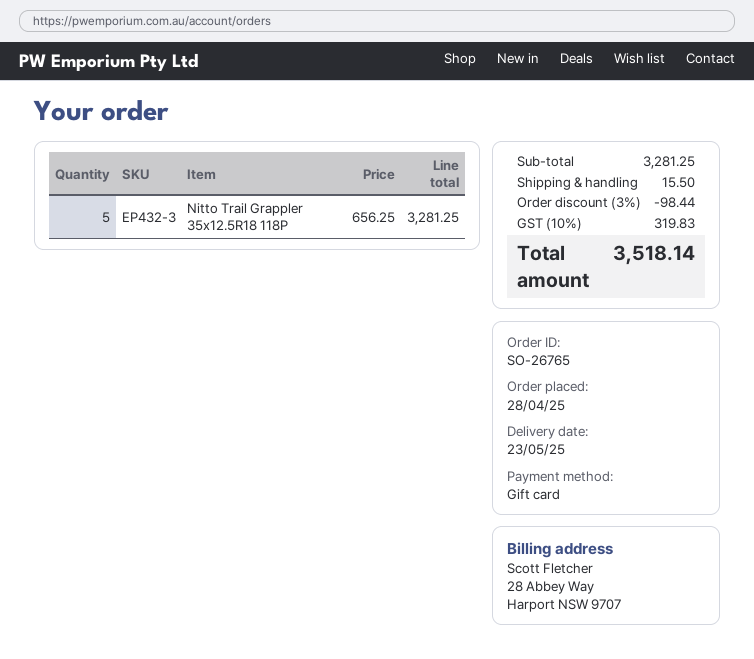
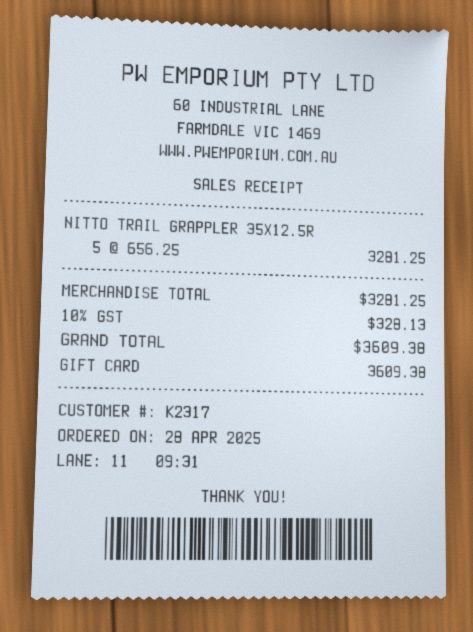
discount: 3% = 98.44 -> none
shipping: 15.50 -> none
tax: 10% = 319.83 -> 10% = 328.13
total: 3518.14 -> 3609.38

